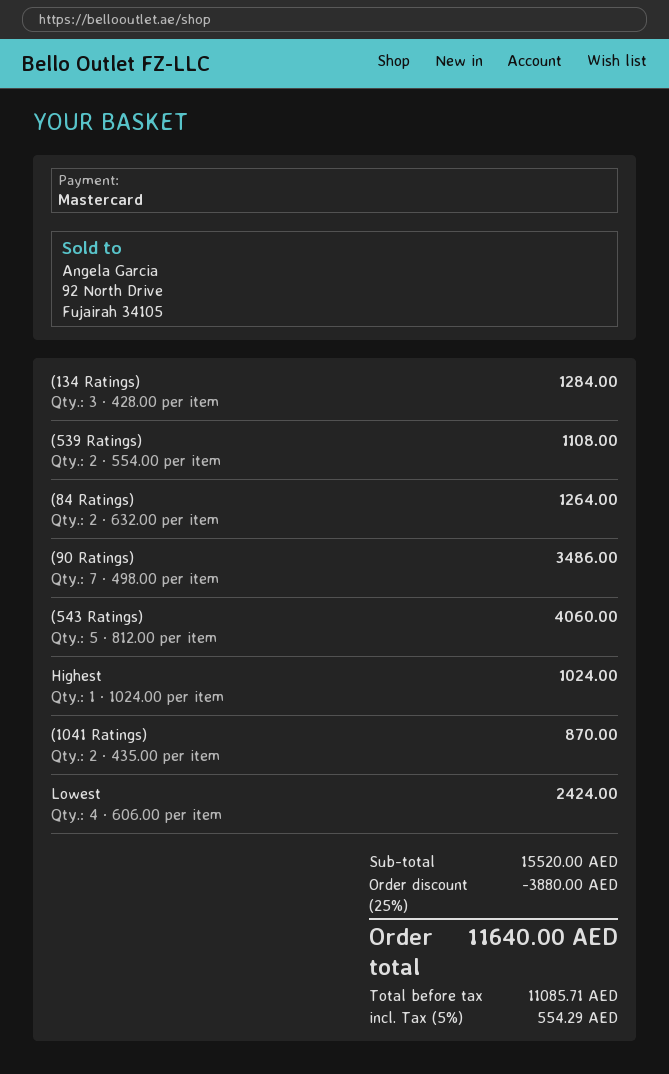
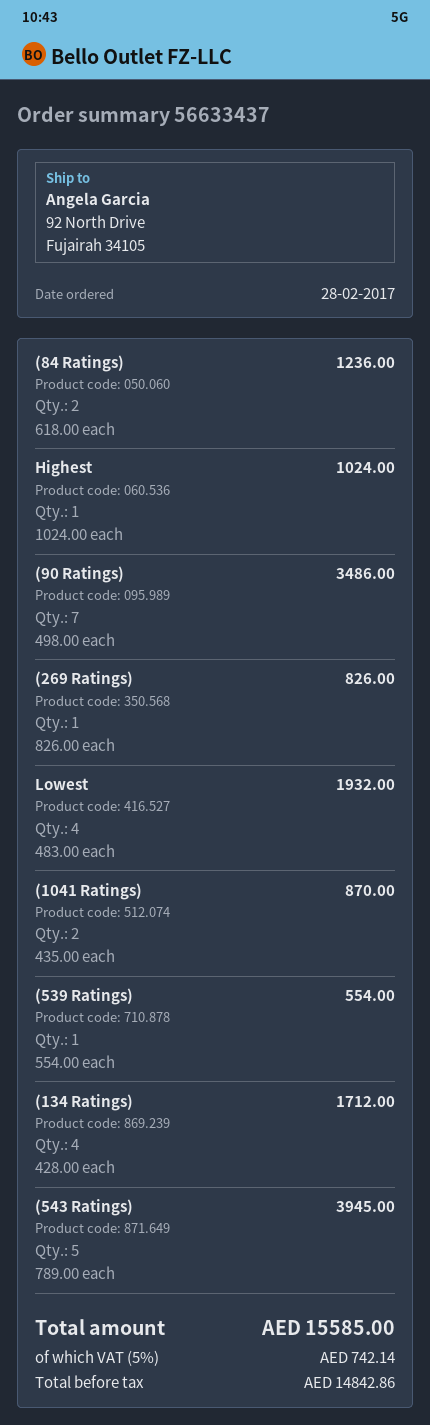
(134 Ratings): 3 x 428.00 = 1284.00 -> 4 x 428.00 = 1712.00
(539 Ratings): 2 x 554.00 = 1108.00 -> 1 x 554.00 = 554.00
(84 Ratings): 2 x 632.00 = 1264.00 -> 2 x 618.00 = 1236.00
(543 Ratings): 5 x 812.00 = 4060.00 -> 5 x 789.00 = 3945.00
Lowest: 4 x 606.00 = 2424.00 -> 4 x 483.00 = 1932.00
(269 Ratings): none -> 1 x 826.00 = 826.00
discount: 25% = 3880.00 -> none
net: 11085.71 -> 14842.86
tax: 5% = 554.29 -> 5% = 742.14
total: 11640.00 -> 15585.00

